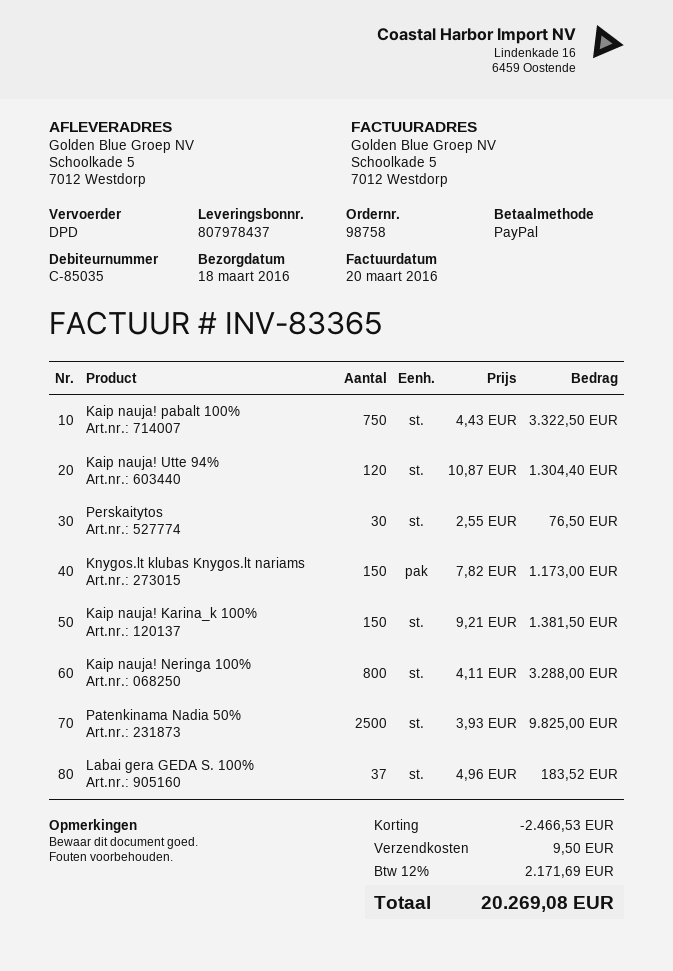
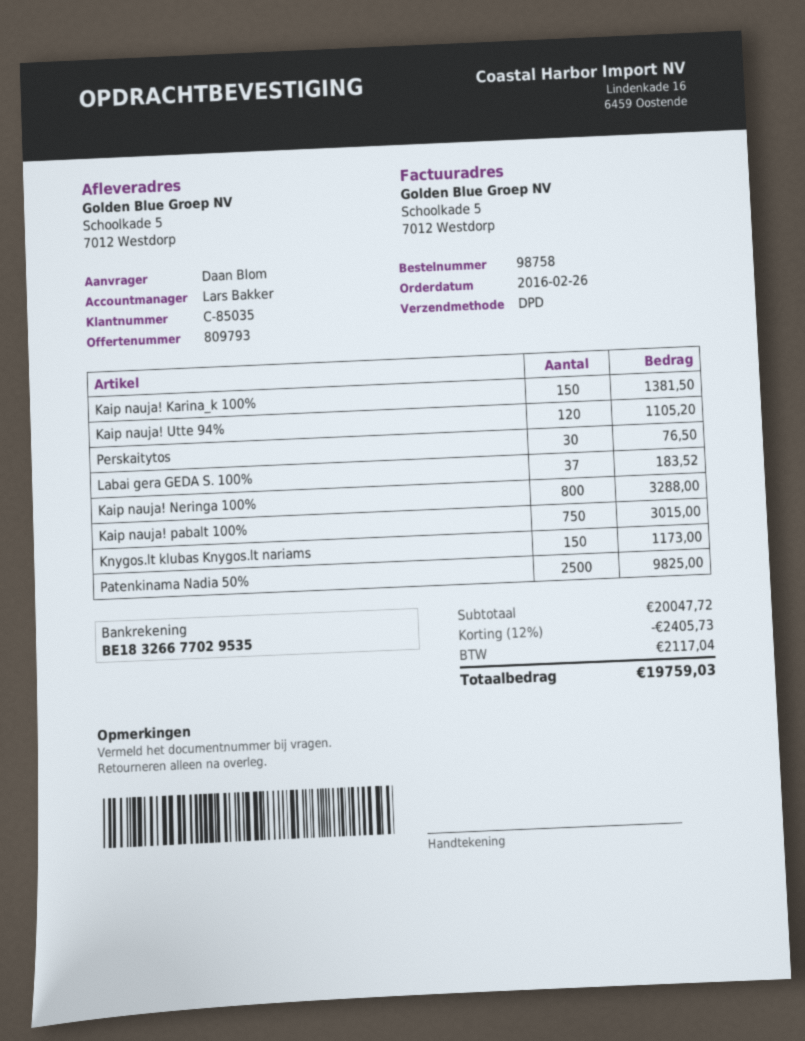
Kaip nauja! pabalt 100%: 750 for 3322.50 -> 750 for 3015.00
Kaip nauja! Utte 94%: 120 for 1304.40 -> 120 for 1105.20
discount: 2466.53 -> 2405.73
shipping: 9.50 -> none
tax: 2171.69 -> 2117.04
total: 20269.08 -> 19759.03

